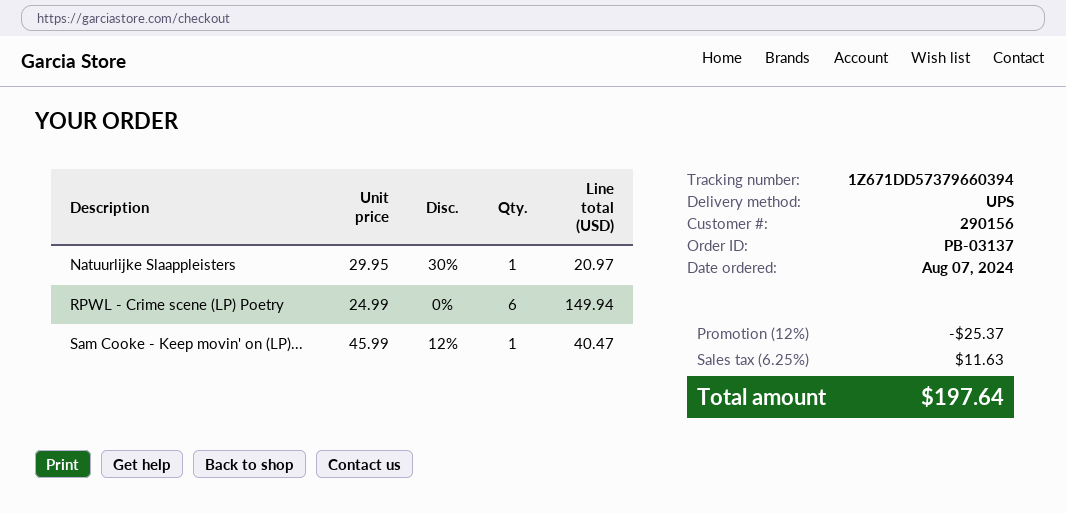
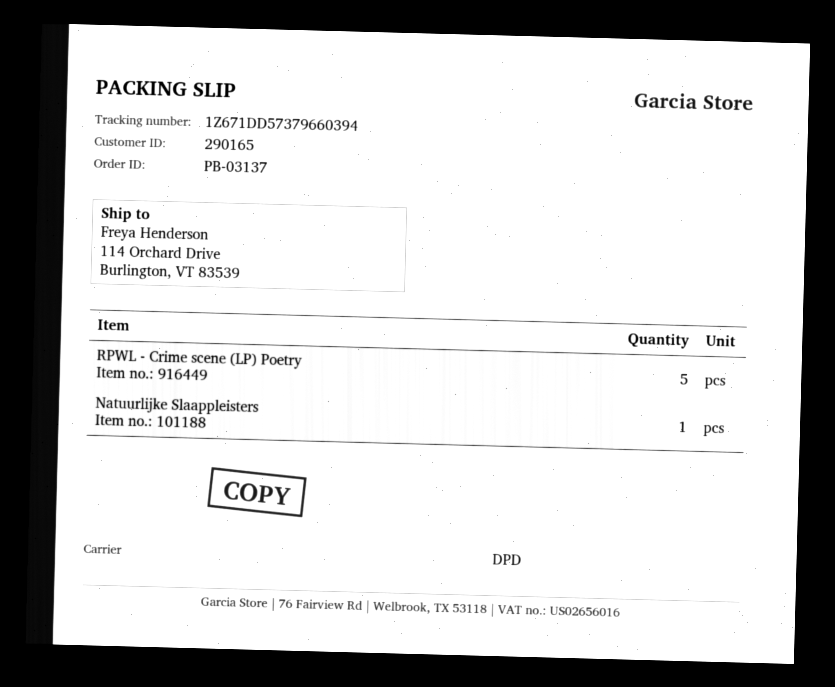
customer number: 290156 -> 290165
shipping method: UPS -> DPD
RPWL - Crime scene (LP) Poetry: 6 -> 5
Sam Cooke - Keep movin' on (LP)...: 1 -> none

